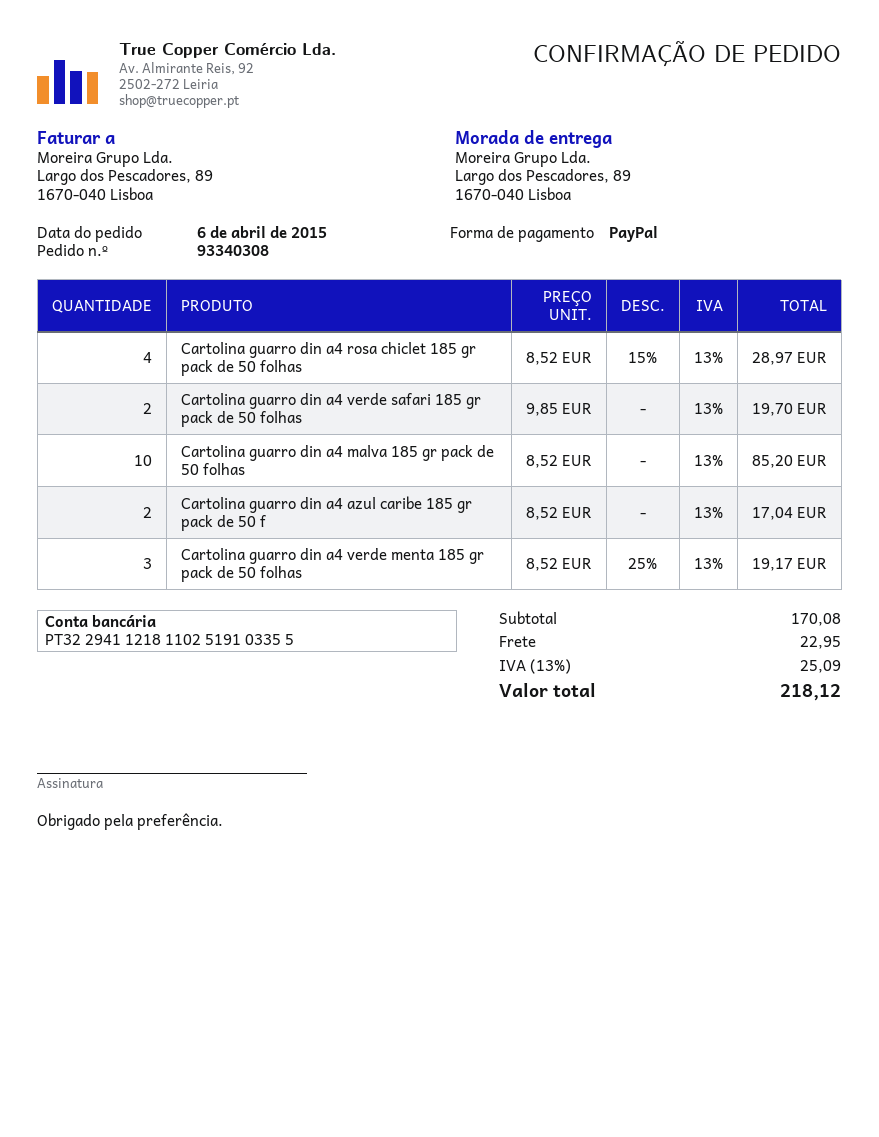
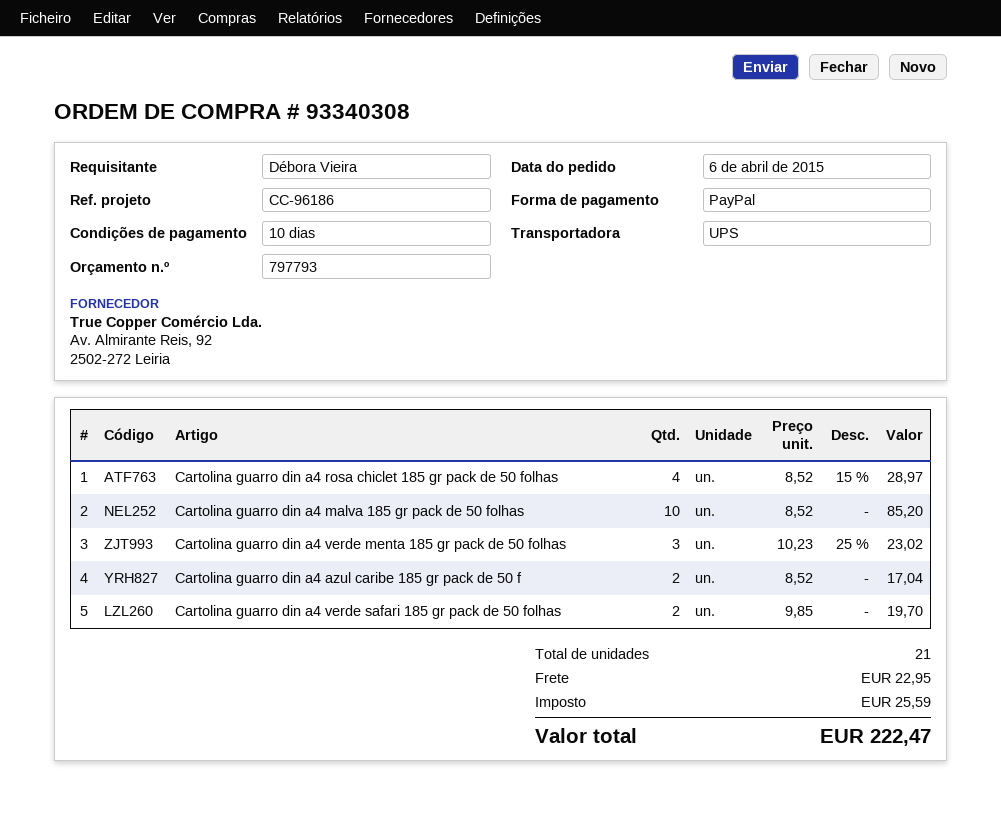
Cartolina guarro din a4 verde menta 185 gr pack de 50 folhas: 3 x 8.52 - 25% = 19.17 -> 3 x 10.23 - 25% = 23.02
tax: 25.09 -> 25.59
total: 218.12 -> 222.47

